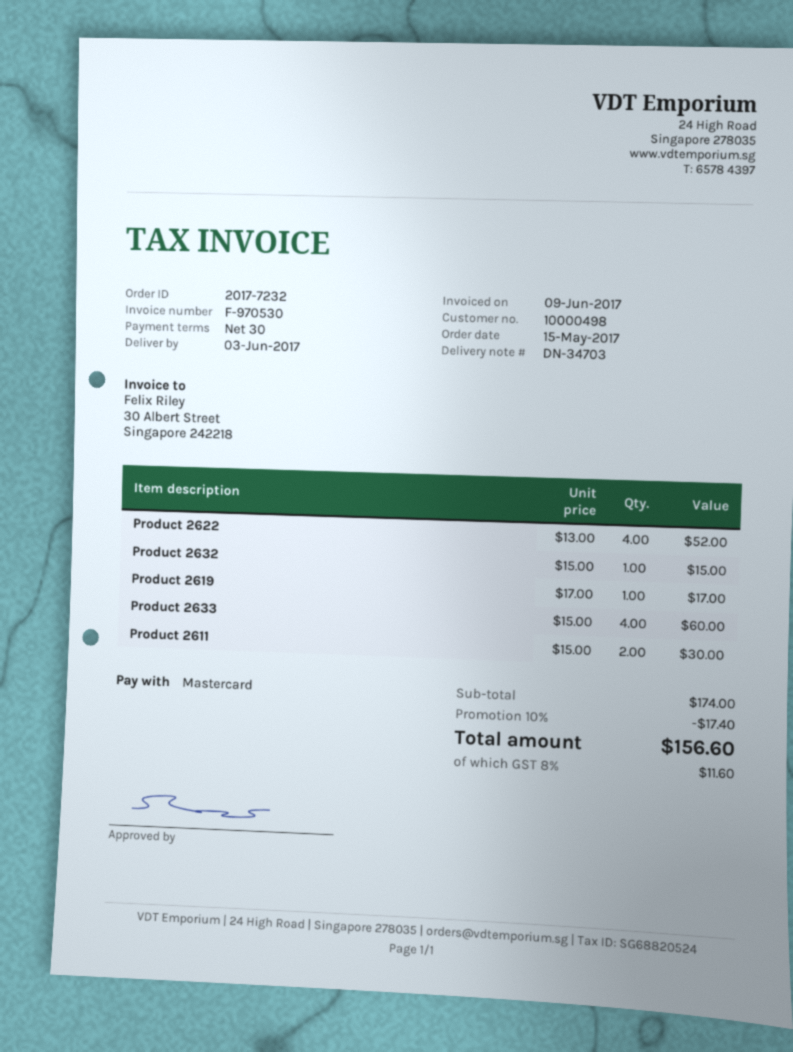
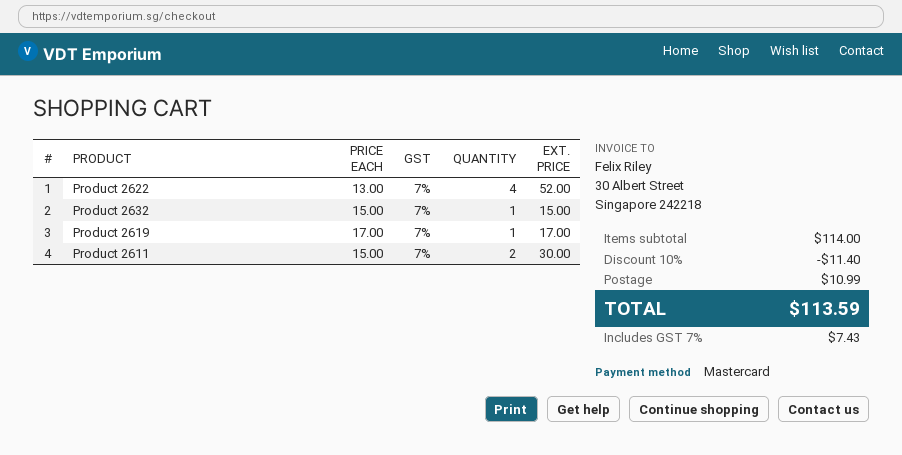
Product 2633: 4 x 15.00 = 60.00 -> none
subtotal: 174.00 -> 114.00
discount: 10% = 17.40 -> 10% = 11.40
shipping: none -> 10.99
tax: 8% = 11.60 -> 7% = 7.43
total: 156.60 -> 113.59

